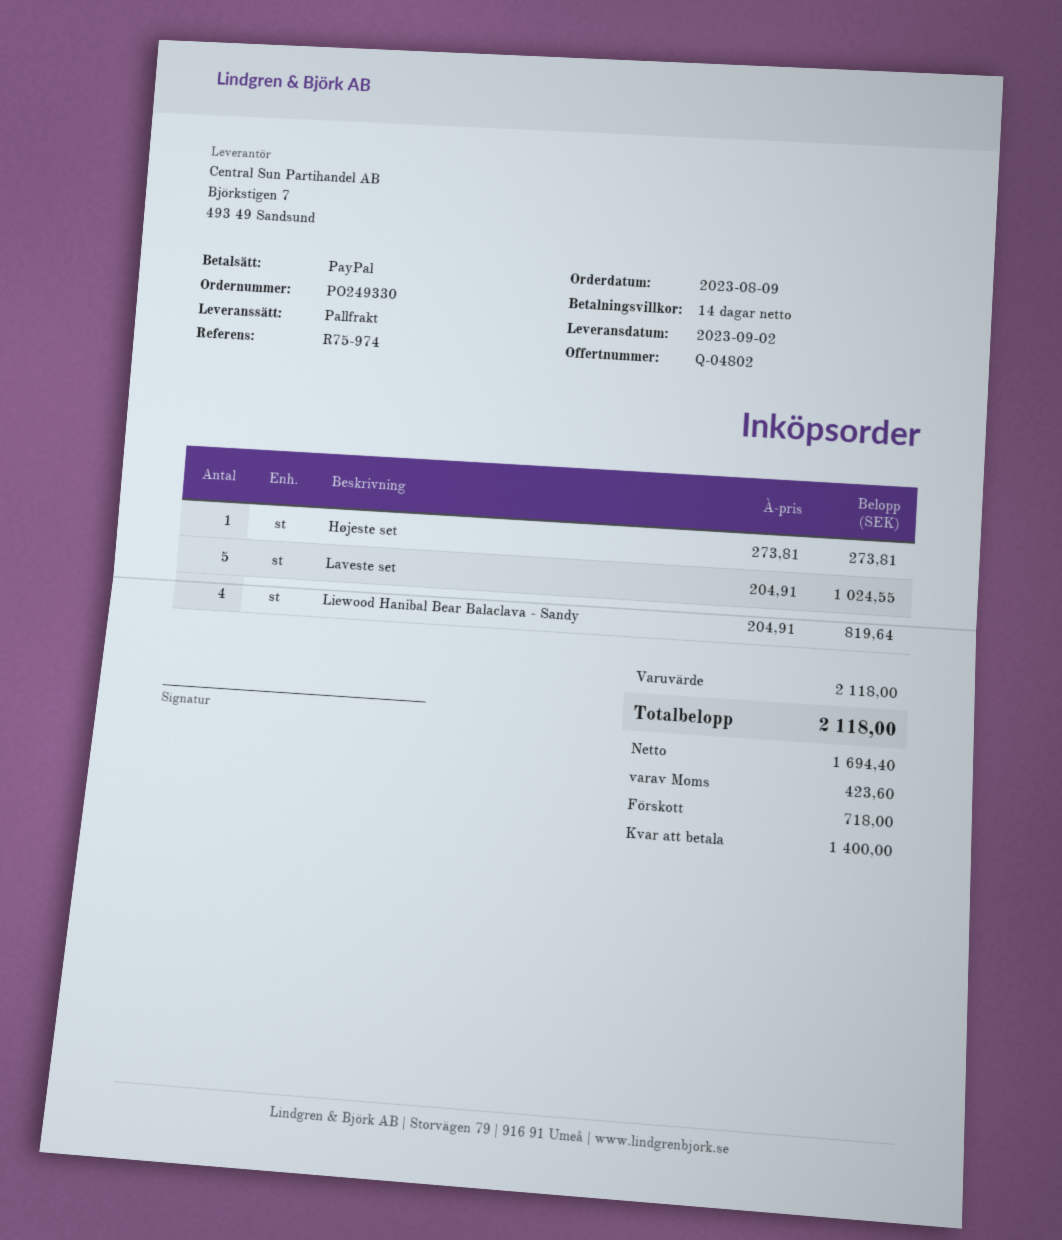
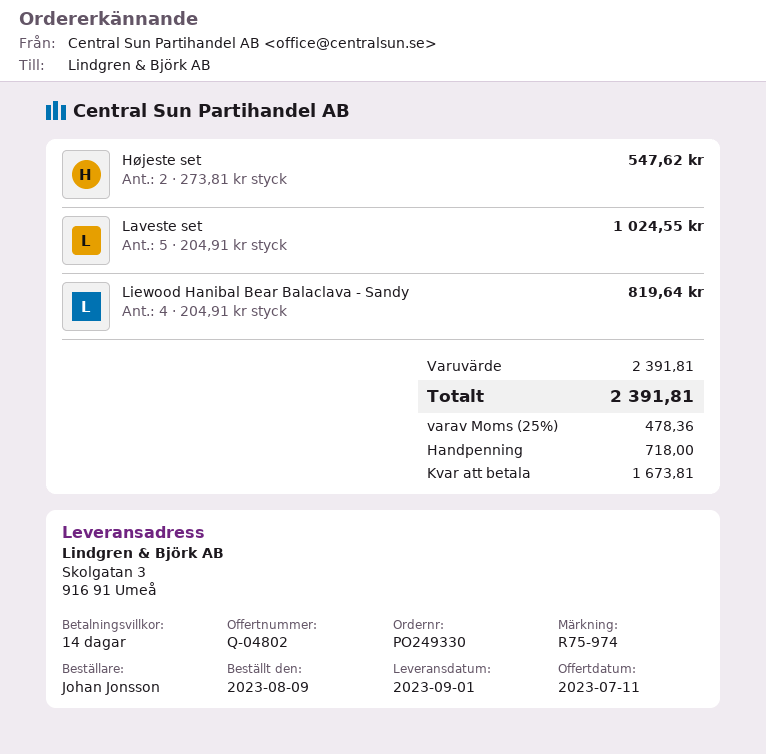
delivery date: 2023-09-02 -> 2023-09-01
Højeste set: 1 x 273.81 = 273.81 -> 2 x 273.81 = 547.62
subtotal: 2118.00 -> 2391.81
tax: 423.60 -> 478.36
total: 2118.00 -> 2391.81
balance: 1400.00 -> 1673.81

